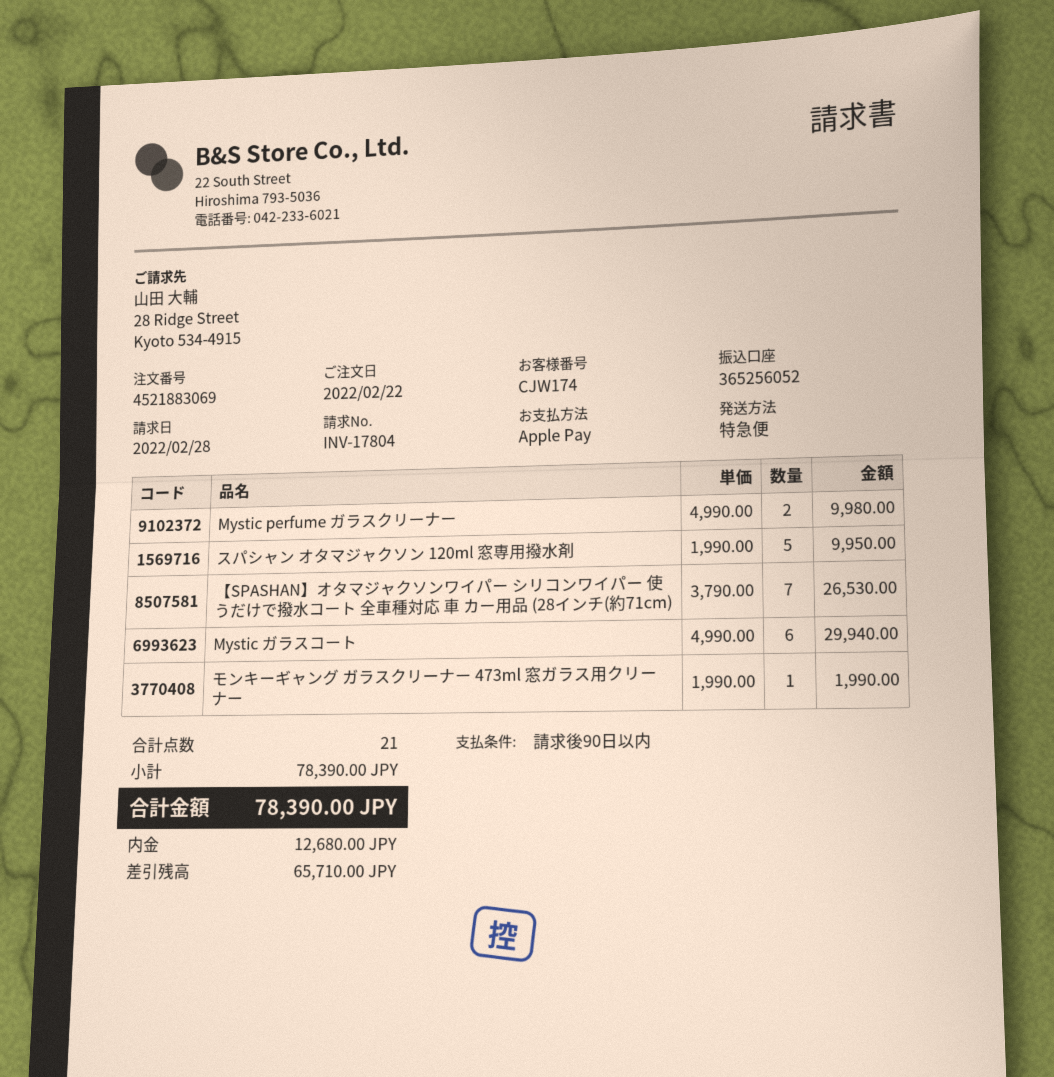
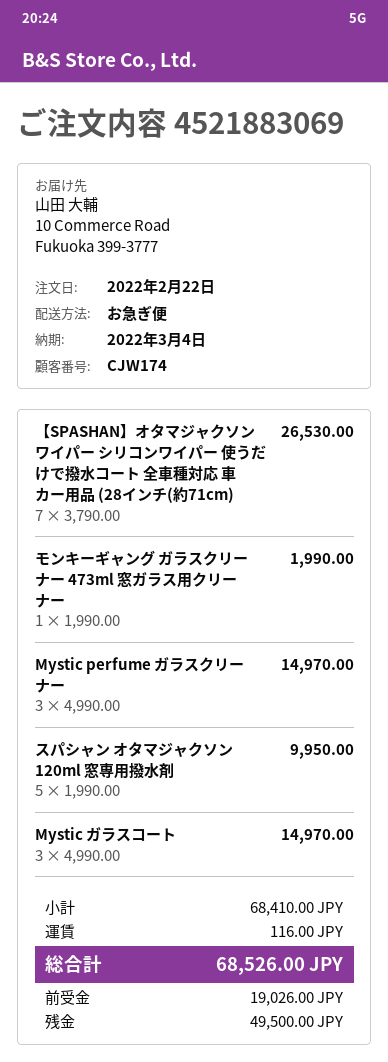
Mystic perfume ガラスクリーナー: 2 x 4990.00 = 9980.00 -> 3 x 4990.00 = 14970.00
Mystic ガラスコート: 6 x 4990.00 = 29940.00 -> 3 x 4990.00 = 14970.00
subtotal: 78390.00 -> 68410.00
shipping: none -> 116.00
total: 78390.00 -> 68526.00
deposit: 12680.00 -> 19026.00
balance: 65710.00 -> 49500.00

